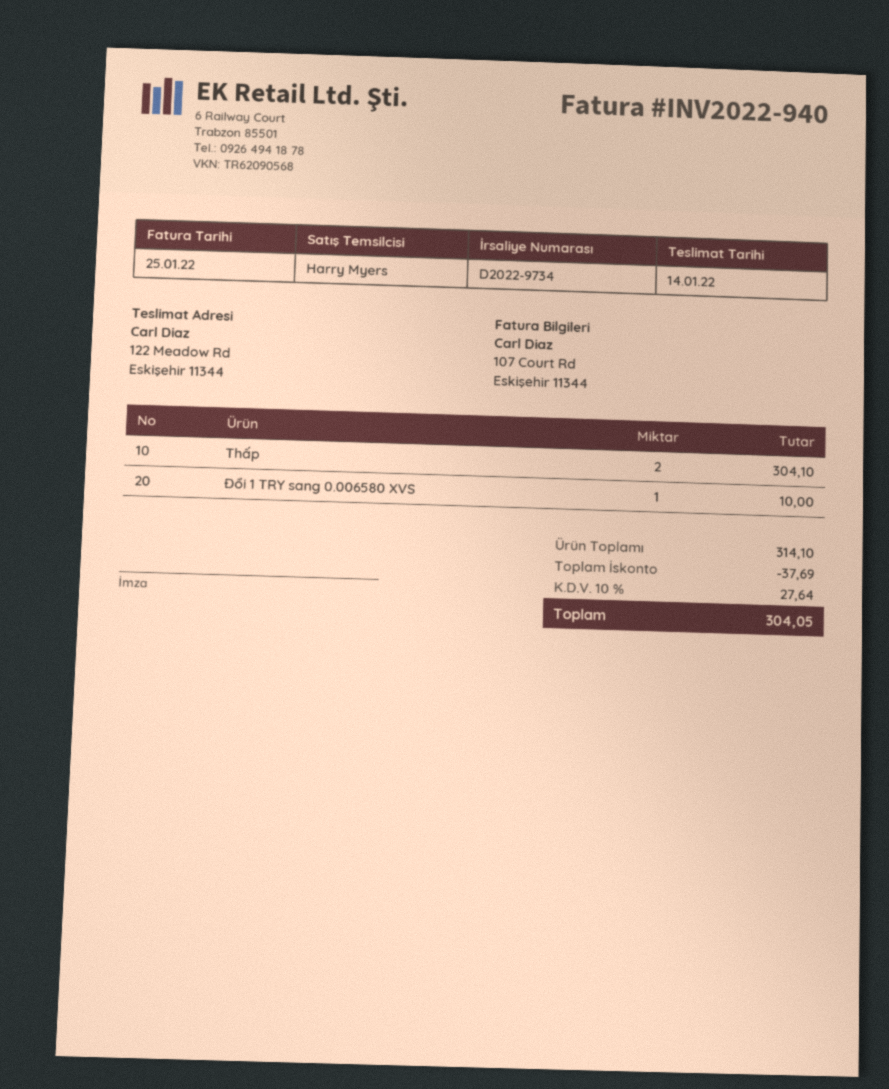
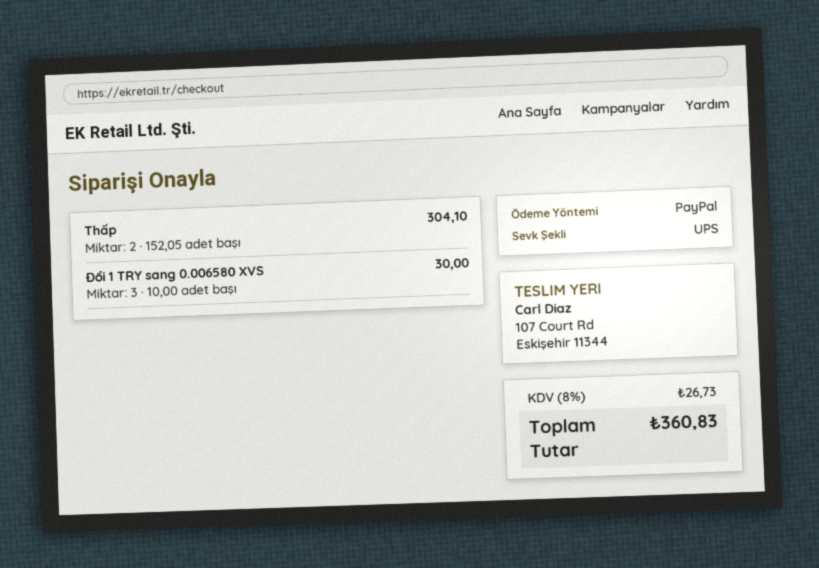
ship to: 122 Meadow Rd, Eskişehir 11344 -> 107 Court Rd, Eskişehir 11344
Đổi 1 TRY sang 0.006580 XVS: 1 for 10.00 -> 3 for 30.00
discount: 37.69 -> none
tax: 10% = 27.64 -> 8% = 26.73
total: 304.05 -> 360.83

